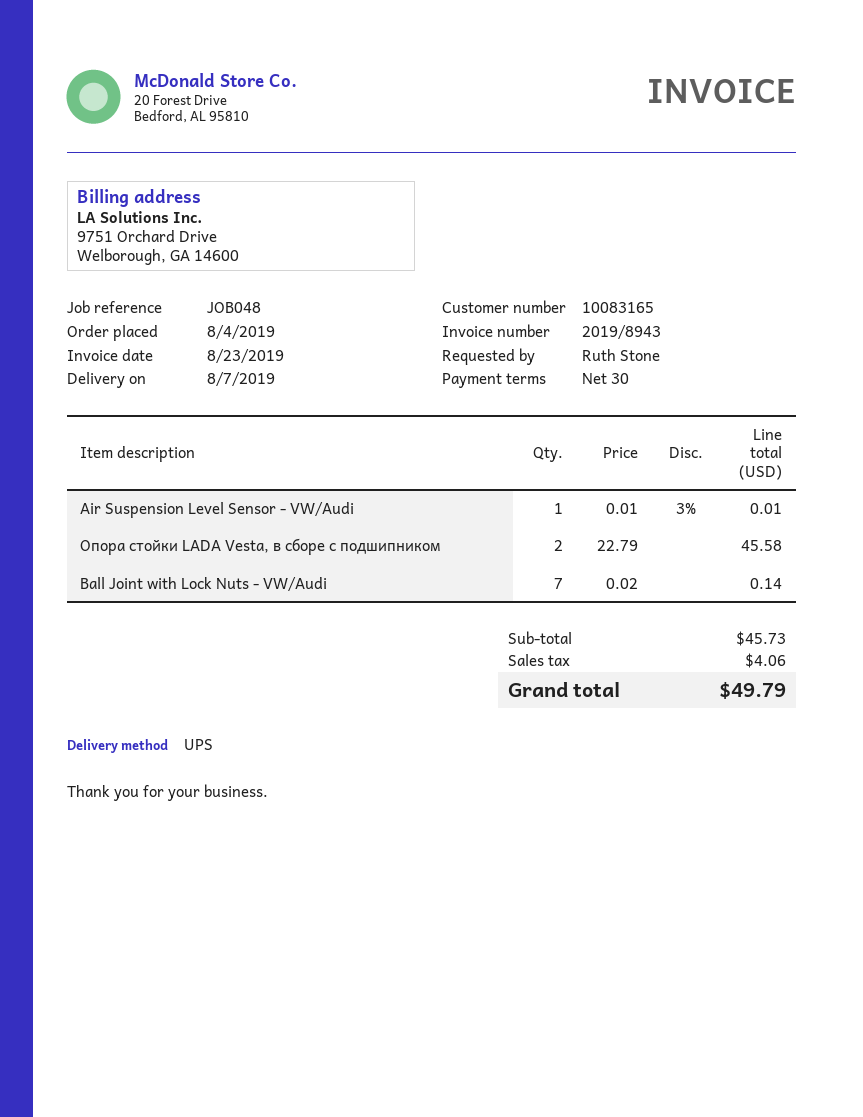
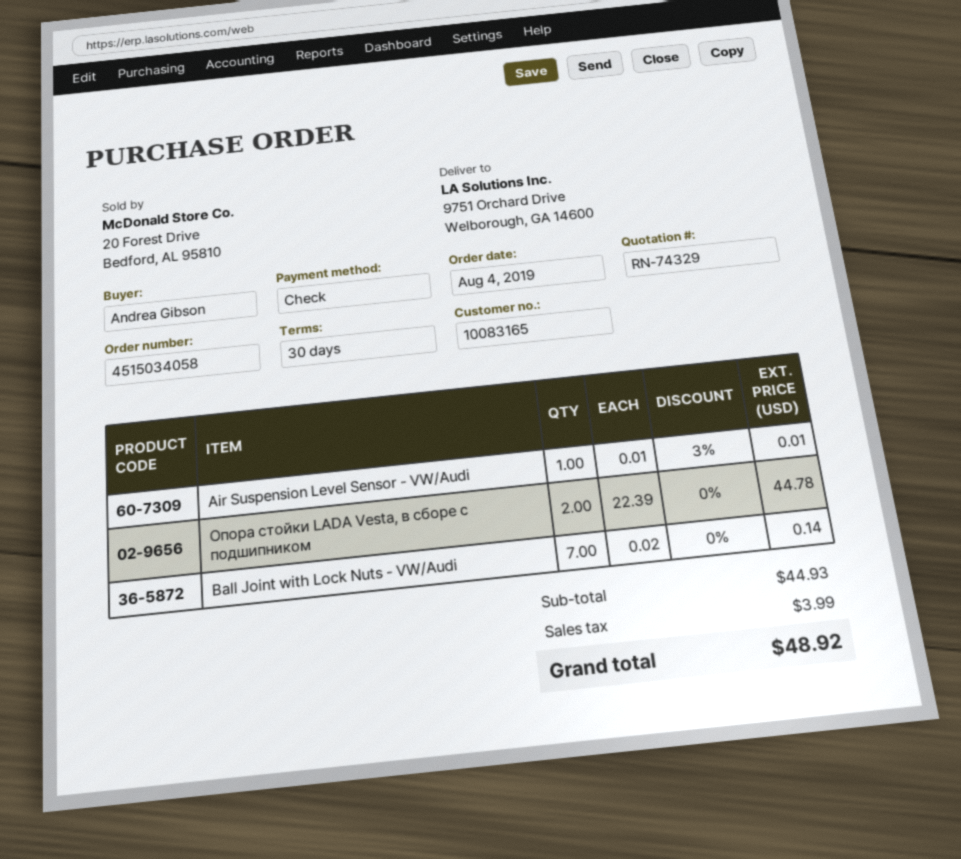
ordered by: Ruth Stone -> Andrea Gibson
Опора стойки LADA Vesta, в сборе с подшипником: 2 x 22.79 = 45.58 -> 2 x 22.39 = 44.78
subtotal: 45.73 -> 44.93
tax: 4.06 -> 3.99
total: 49.79 -> 48.92

